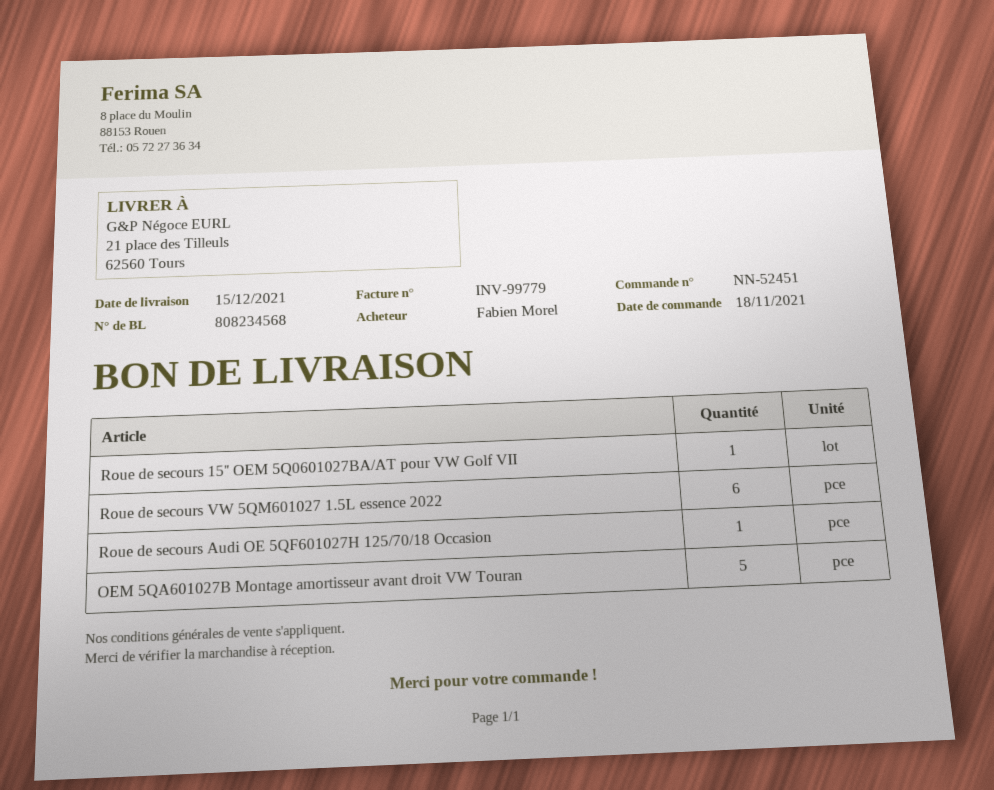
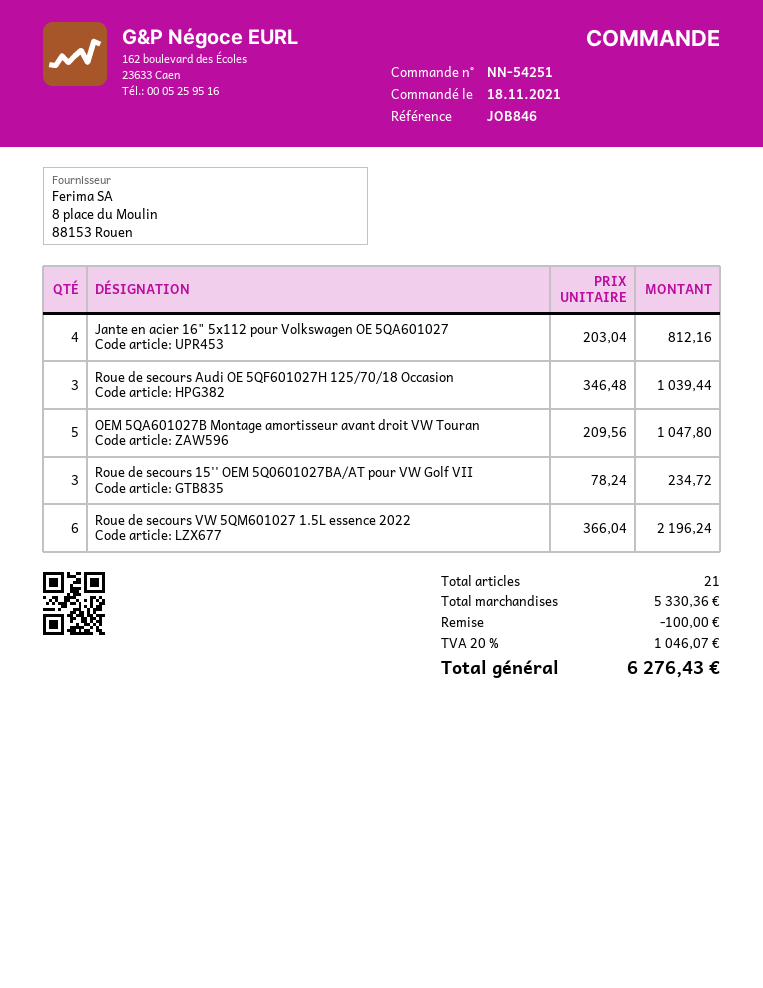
order number: NN-52451 -> NN-54251
Roue de secours 15'' OEM 5Q0601027BA/AT pour VW Golf VII: 1 -> 3
Roue de secours Audi OE 5QF601027H 125/70/18 Occasion: 1 -> 3
Jante en acier 16" 5x112 pour Volkswagen OE 5QA601027: none -> 4

